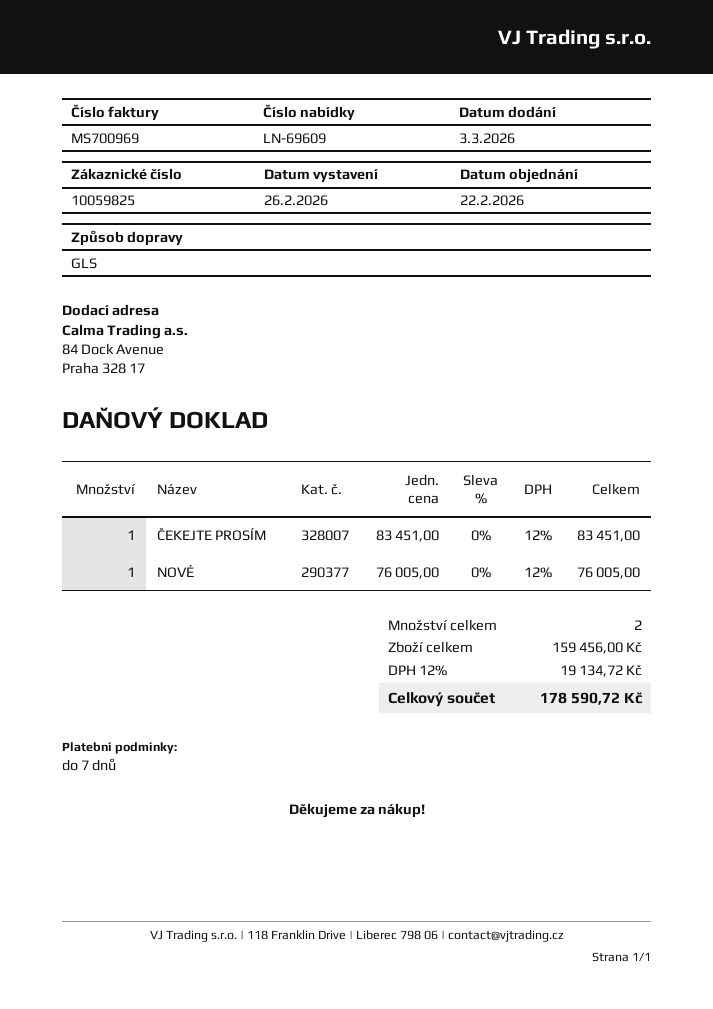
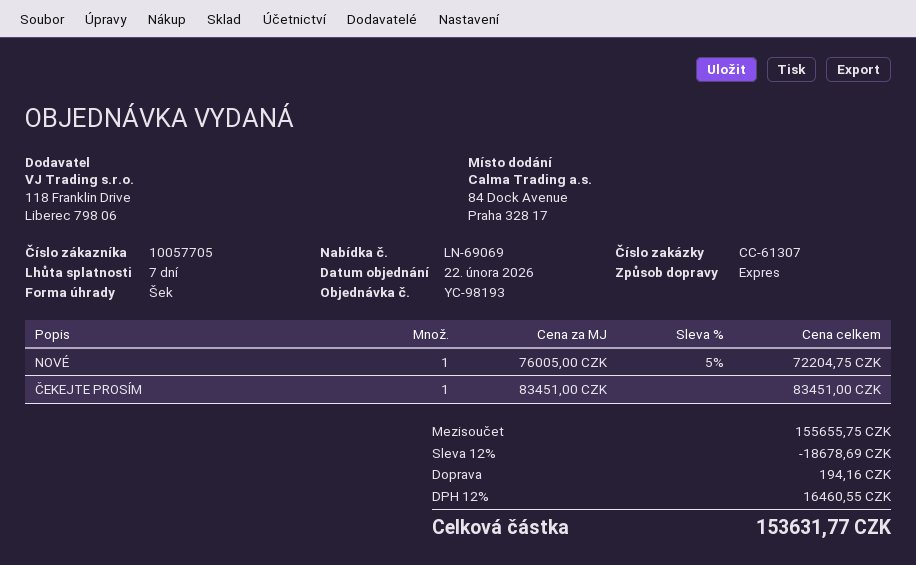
quote number: LN-69609 -> LN-69069
customer number: 10059825 -> 10057705
shipping method: GLS -> express
NOVÉ: 1 x 76005.00 = 76005.00 -> 1 x 76005.00 - 5% = 72204.75
subtotal: 159456.00 -> 155655.75
discount: none -> 12% = 18678.69
shipping: none -> 194.16
tax: 12% = 19134.72 -> 12% = 16460.55
total: 178590.72 -> 153631.77

